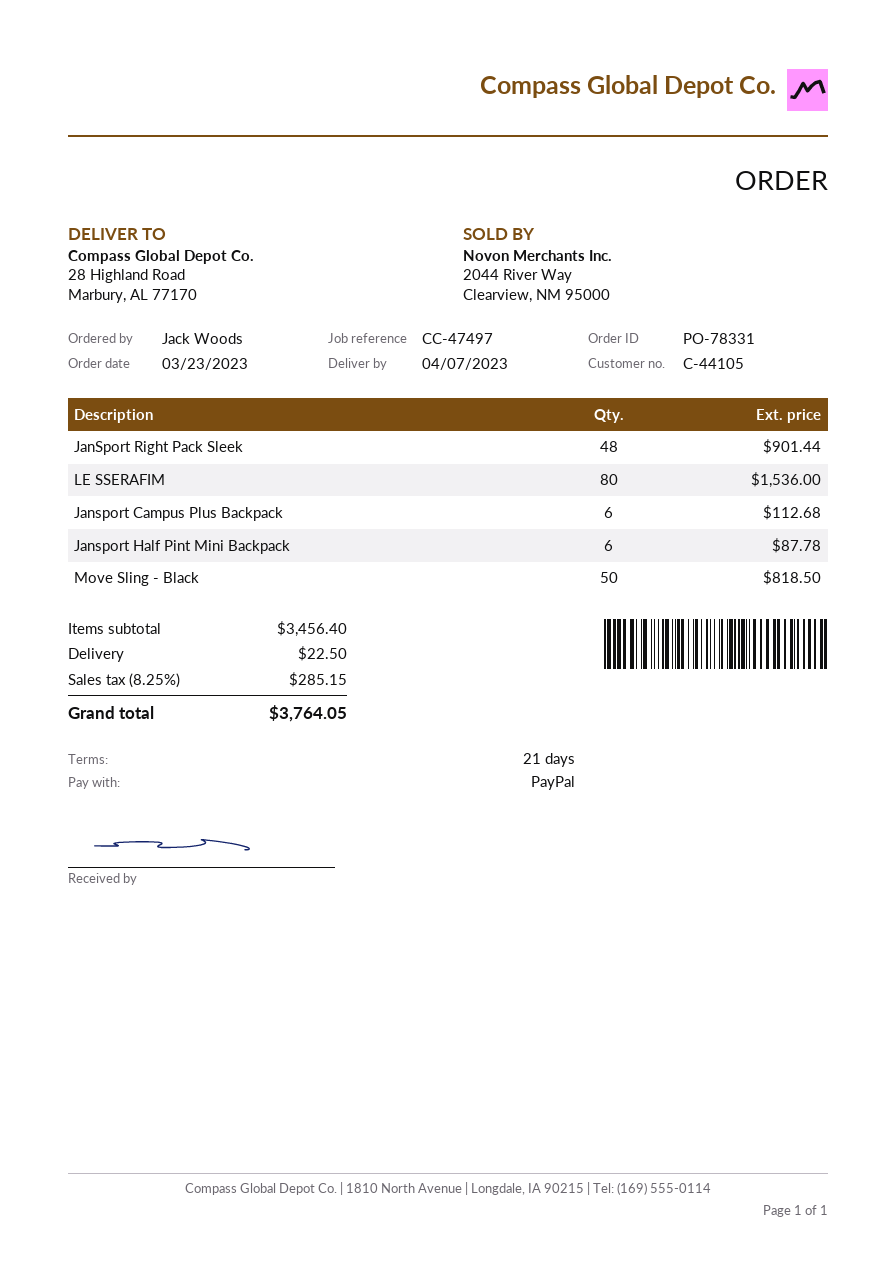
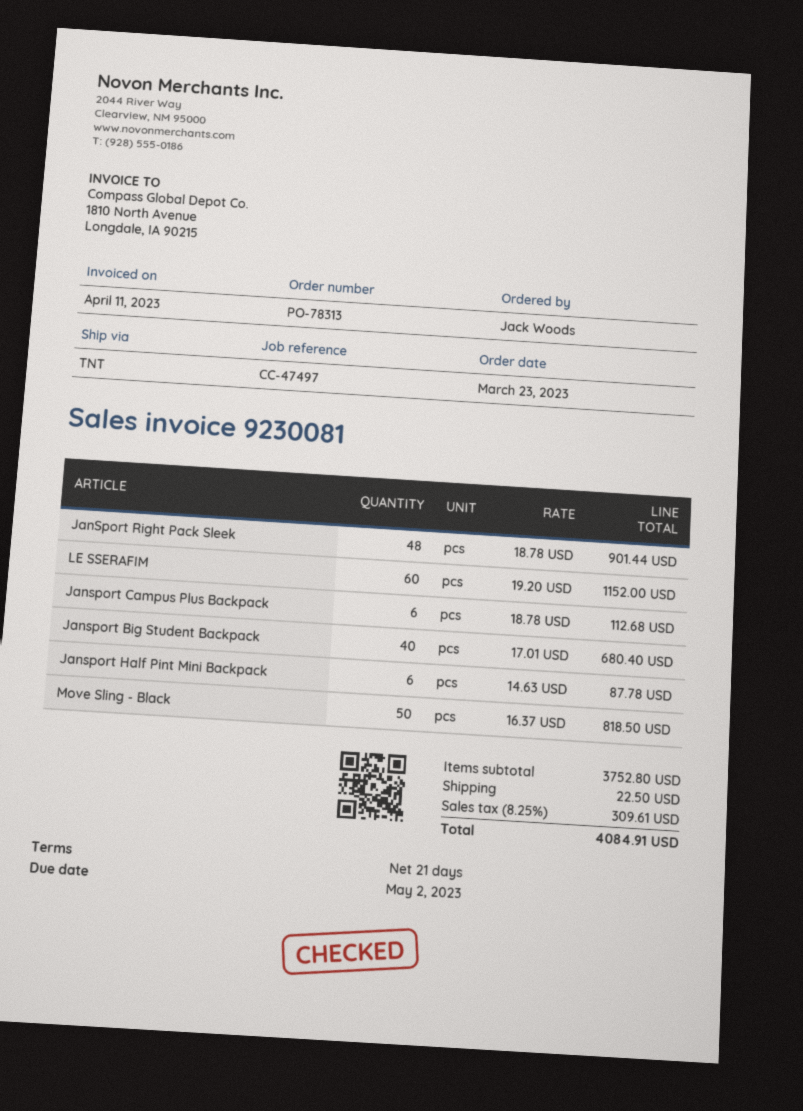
order number: PO-78331 -> PO-78313
LE SSERAFIM: 80 for 1536.00 -> 60 for 1152.00
Jansport Big Student Backpack: none -> 40 for 680.40
subtotal: 3456.40 -> 3752.80
tax: 8.25% = 285.15 -> 8.25% = 309.61
total: 3764.05 -> 4084.91

